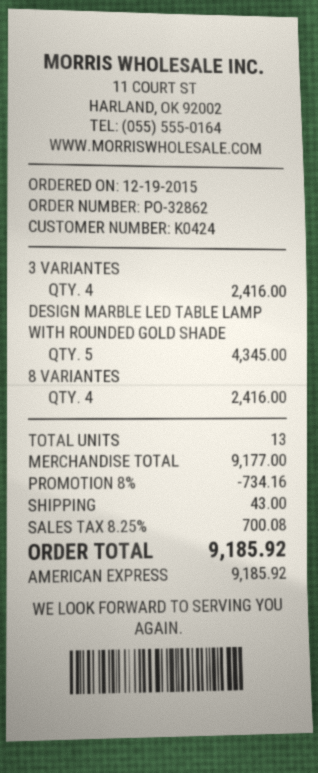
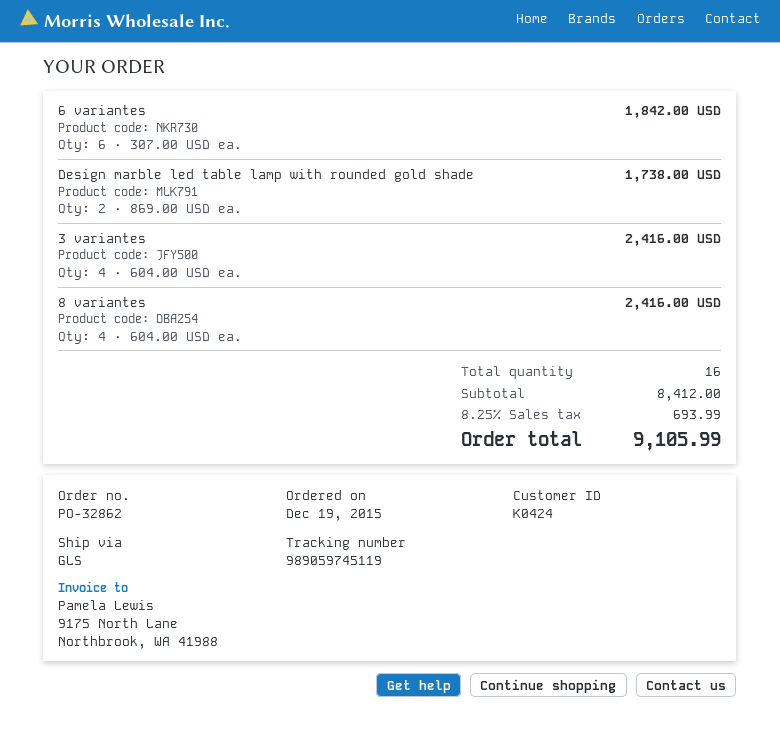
DESIGN MARBLE LED TABLE LAMP WITH ROUNDED GOLD SHADE: 5 for 4345.00 -> 2 for 1738.00
6 variantes: none -> 6 for 1842.00
total quantity: 13 -> 16
subtotal: 9177.00 -> 8412.00
discount: 8% = 734.16 -> none
shipping: 43.00 -> none
tax: 8.25% = 700.08 -> 8.25% = 693.99
total: 9185.92 -> 9105.99

